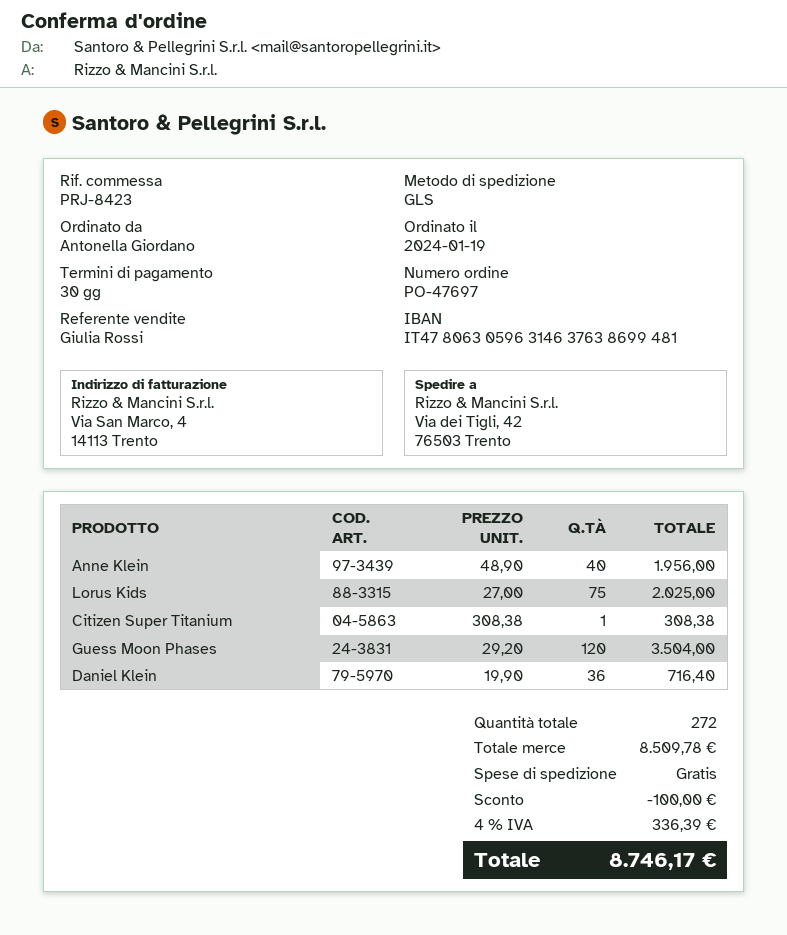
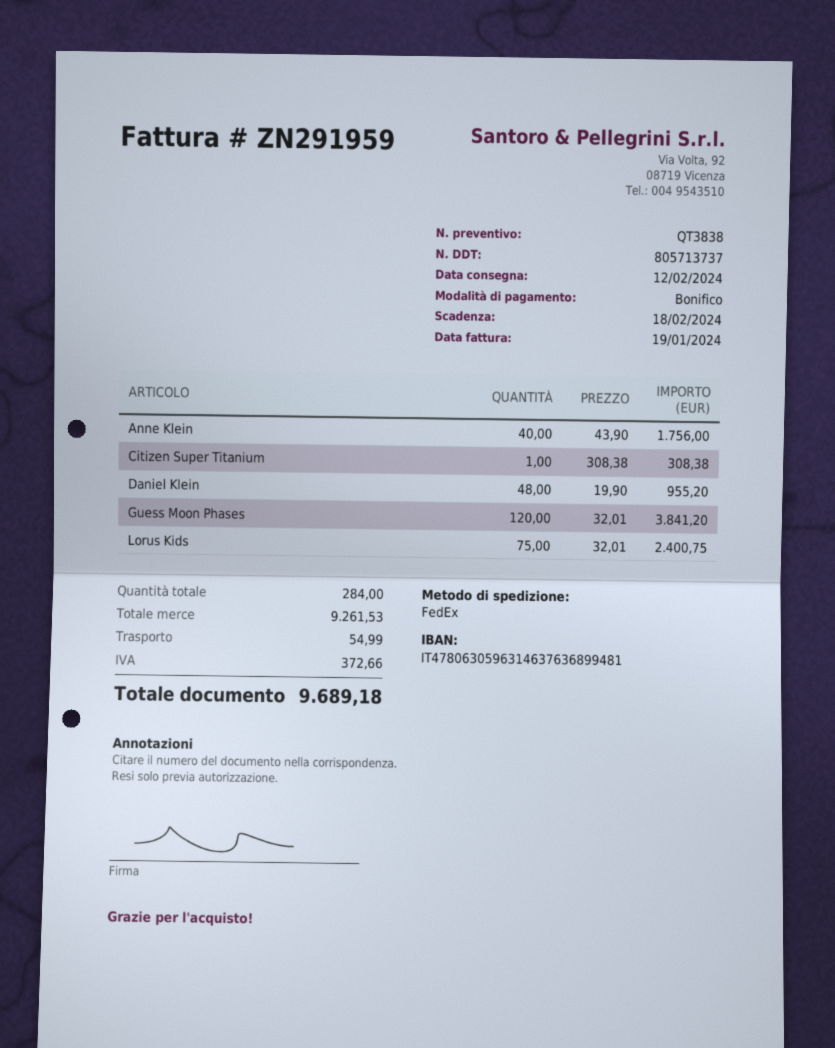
bank account: IT4780630596314637638699481 -> IT4780630596314637636899481
shipping method: GLS -> FedEx
Anne Klein: 40 x 48.90 = 1956.00 -> 40 x 43.90 = 1756.00
Lorus Kids: 75 x 27.00 = 2025.00 -> 75 x 32.01 = 2400.75
Guess Moon Phases: 120 x 29.20 = 3504.00 -> 120 x 32.01 = 3841.20
Daniel Klein: 36 x 19.90 = 716.40 -> 48 x 19.90 = 955.20
total quantity: 272 -> 284
subtotal: 8509.78 -> 9261.53
discount: 100.00 -> none
shipping: 0.00 -> 54.99
tax: 336.39 -> 372.66
total: 8746.17 -> 9689.18

